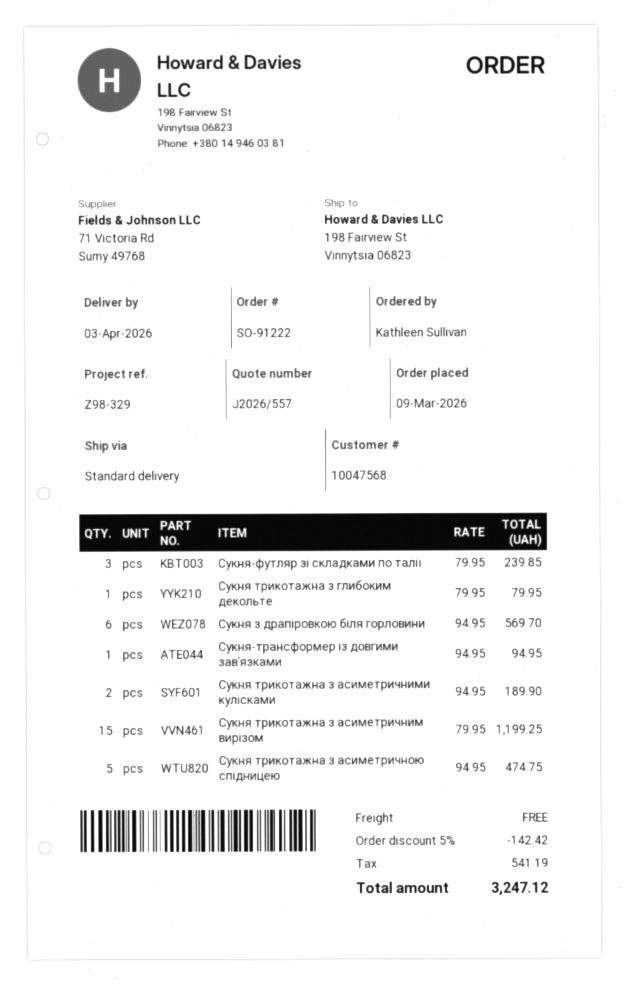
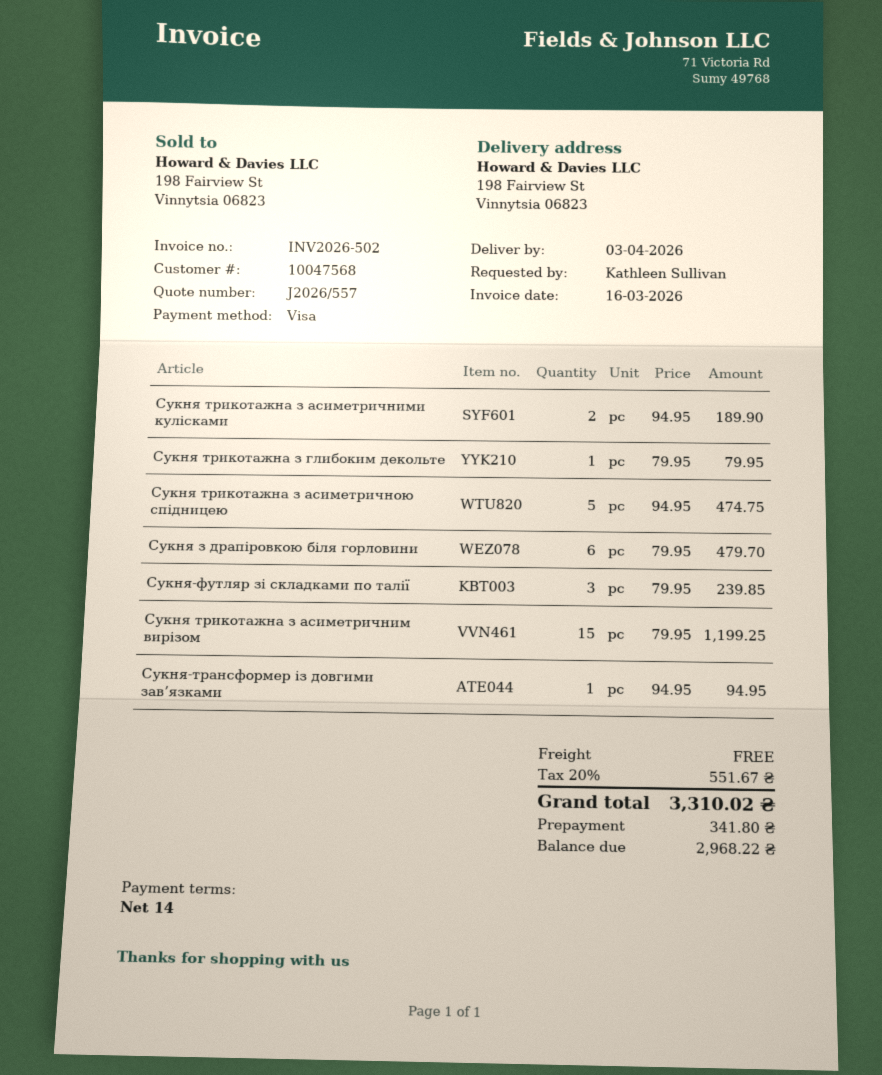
Сукня з драпіровкою біля горловини: 6 x 94.95 = 569.70 -> 6 x 79.95 = 479.70
discount: 5% = 142.42 -> none
tax: 541.19 -> 551.67
total: 3247.12 -> 3310.02

